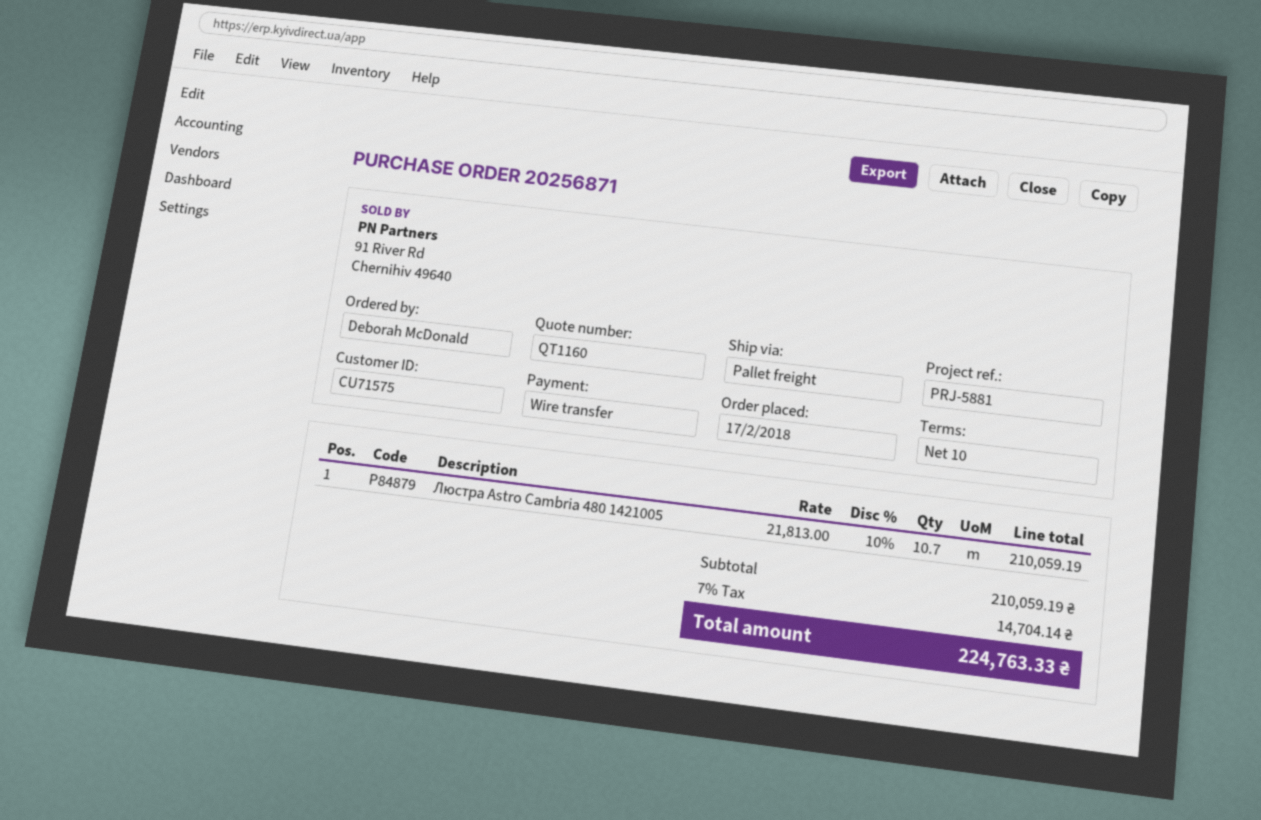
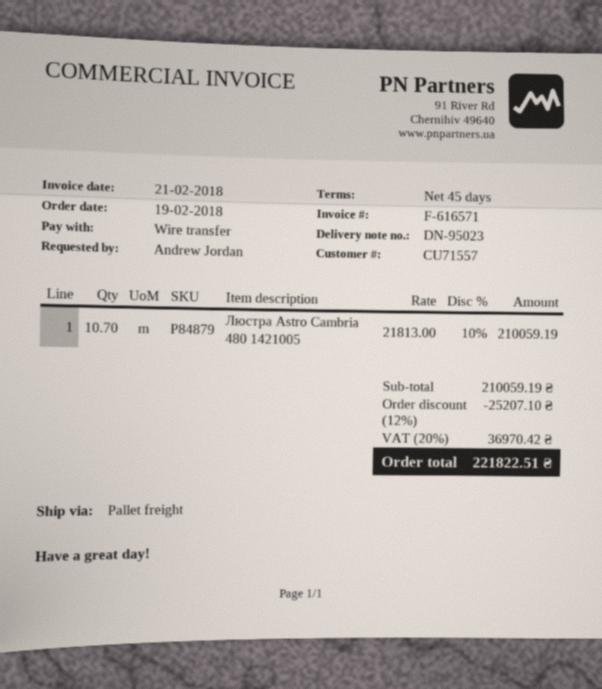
order date: 2018-02-17 -> 2018-02-19
payment terms: 10 days -> 45 days
customer number: CU71575 -> CU71557
ordered by: Deborah McDonald -> Andrew Jordan
discount: none -> 12% = 25207.10
tax: 7% = 14704.14 -> 20% = 36970.42
total: 224763.33 -> 221822.51

